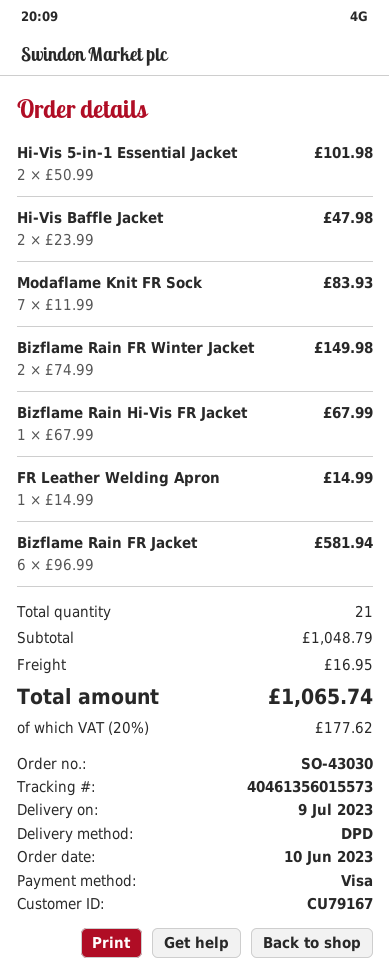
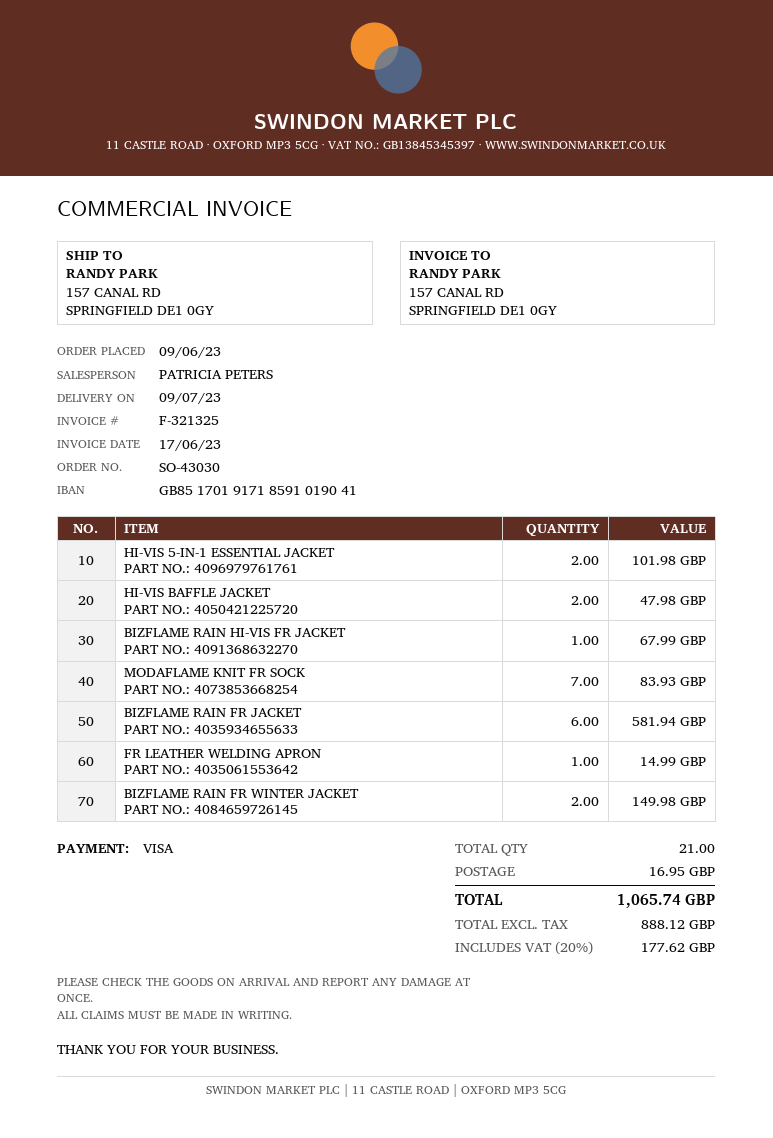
order date: 2023-06-10 -> 2023-06-09

